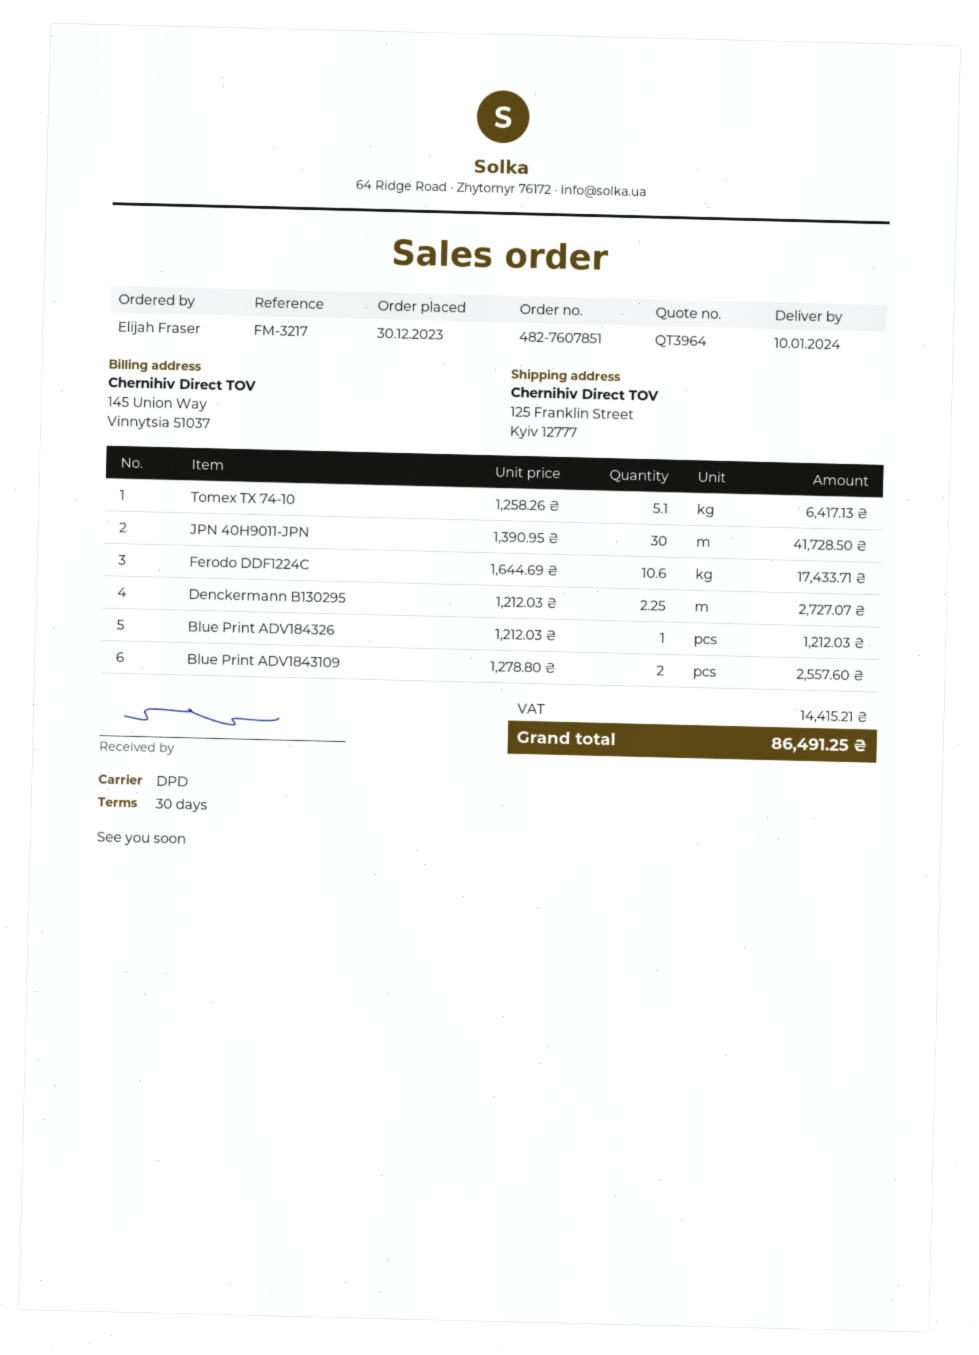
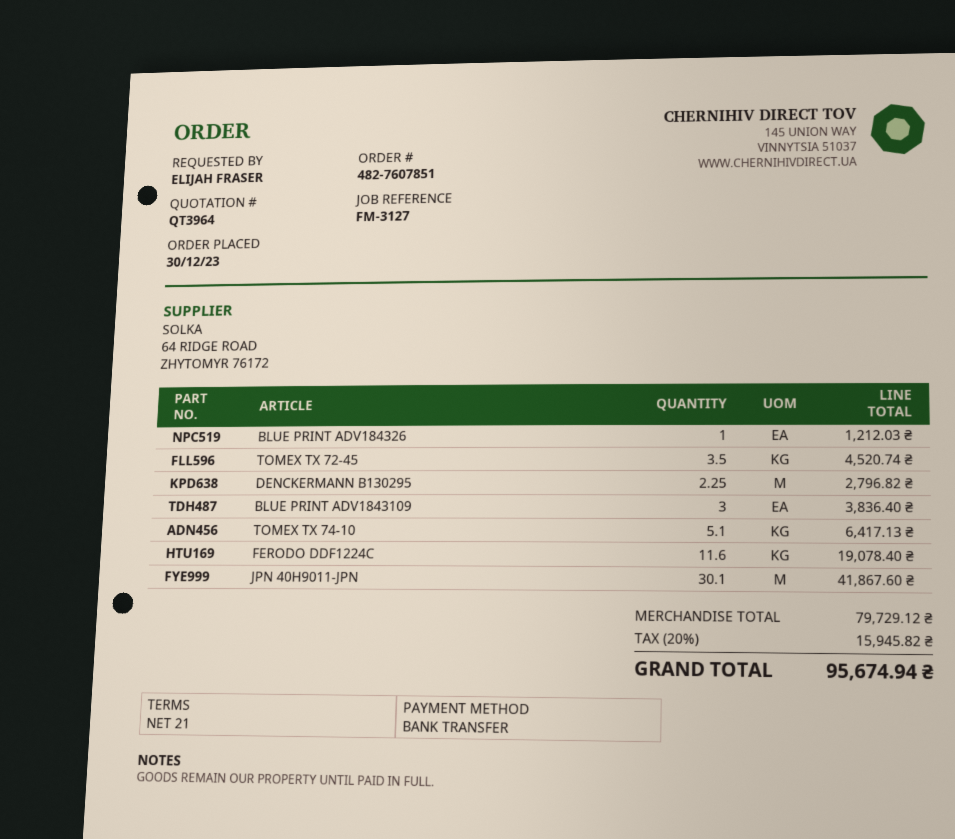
payment terms: 30 days -> 21 days
reference: FM-3217 -> FM-3127
JPN 40H9011-JPN: 30 for 41728.50 -> 30.1 for 41867.60
Ferodo DDF1224C: 10.6 for 17433.71 -> 11.6 for 19078.40
Denckermann B130295: 2.25 for 2727.07 -> 2.25 for 2796.82
Blue Print ADV1843109: 2 for 2557.60 -> 3 for 3836.40
TOMEX TX 72-45: none -> 3.5 for 4520.74
tax: 14415.21 -> 15945.82
total: 86491.25 -> 95674.94

